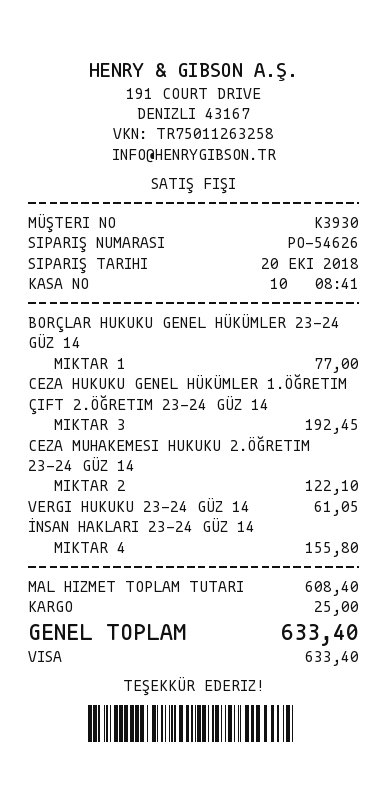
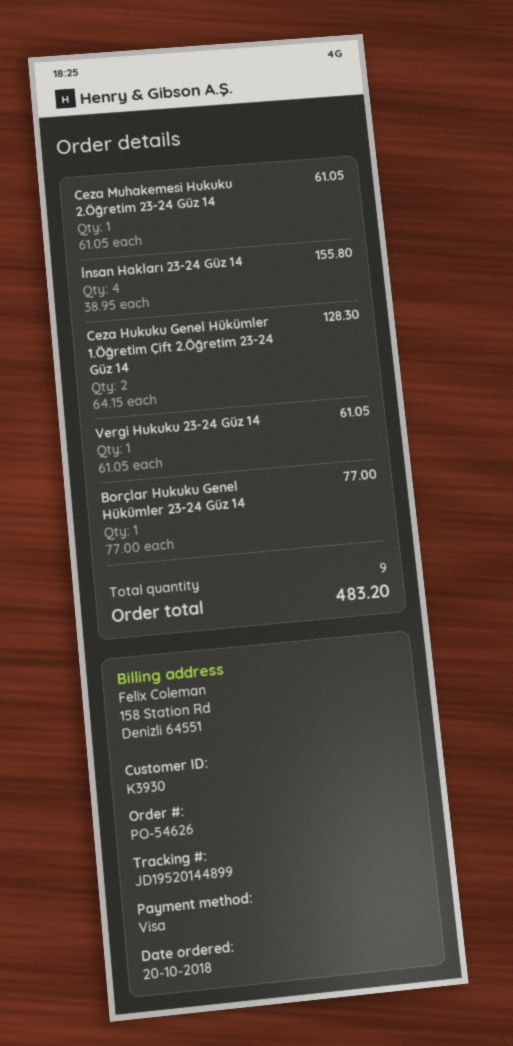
CEZA HUKUKU GENEL HÜKÜMLER 1.ÖĞRETIM ÇIFT 2.ÖĞRETIM 23-24 GÜZ 14: 3 for 192.45 -> 2 for 128.30
CEZA MUHAKEMESI HUKUKU 2.ÖĞRETIM 23-24 GÜZ 14: 2 for 122.10 -> 1 for 61.05
shipping: 25.00 -> none
total: 633.40 -> 483.20

